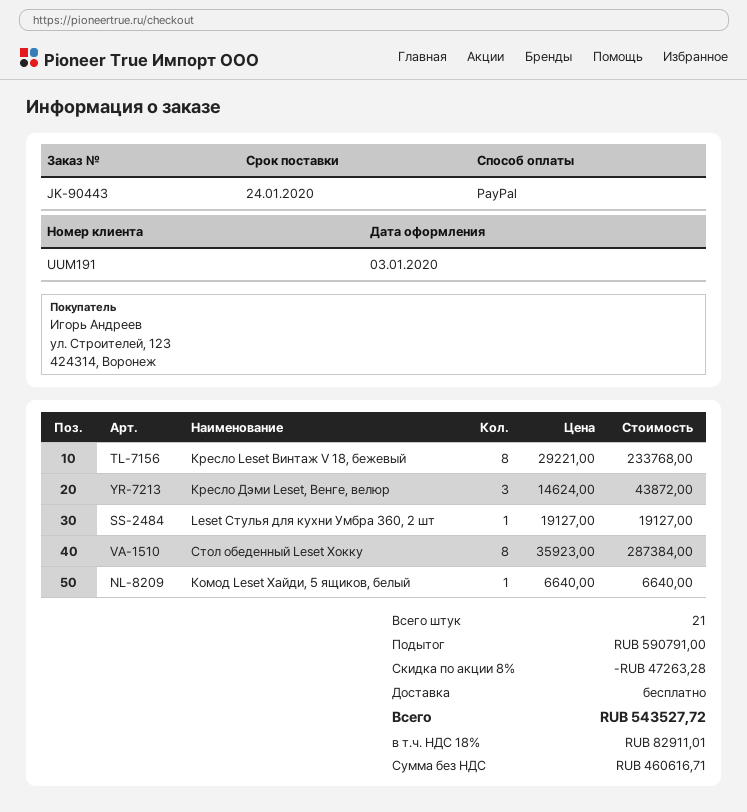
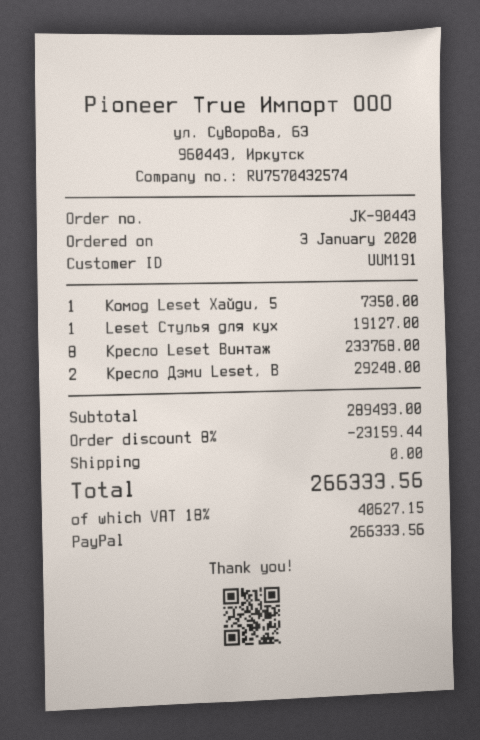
Кресло Дэми Leset, Венге, велюр: 3 for 43872.00 -> 2 for 29248.00
Стол обеденный Leset Хокку: 8 for 287384.00 -> none
Комод Leset Хайди, 5 ящиков, белый: 1 for 6640.00 -> 1 for 7350.00
subtotal: 590791.00 -> 289493.00
discount: 8% = 47263.28 -> 8% = 23159.44
tax: 18% = 82911.01 -> 18% = 40627.15
total: 543527.72 -> 266333.56

